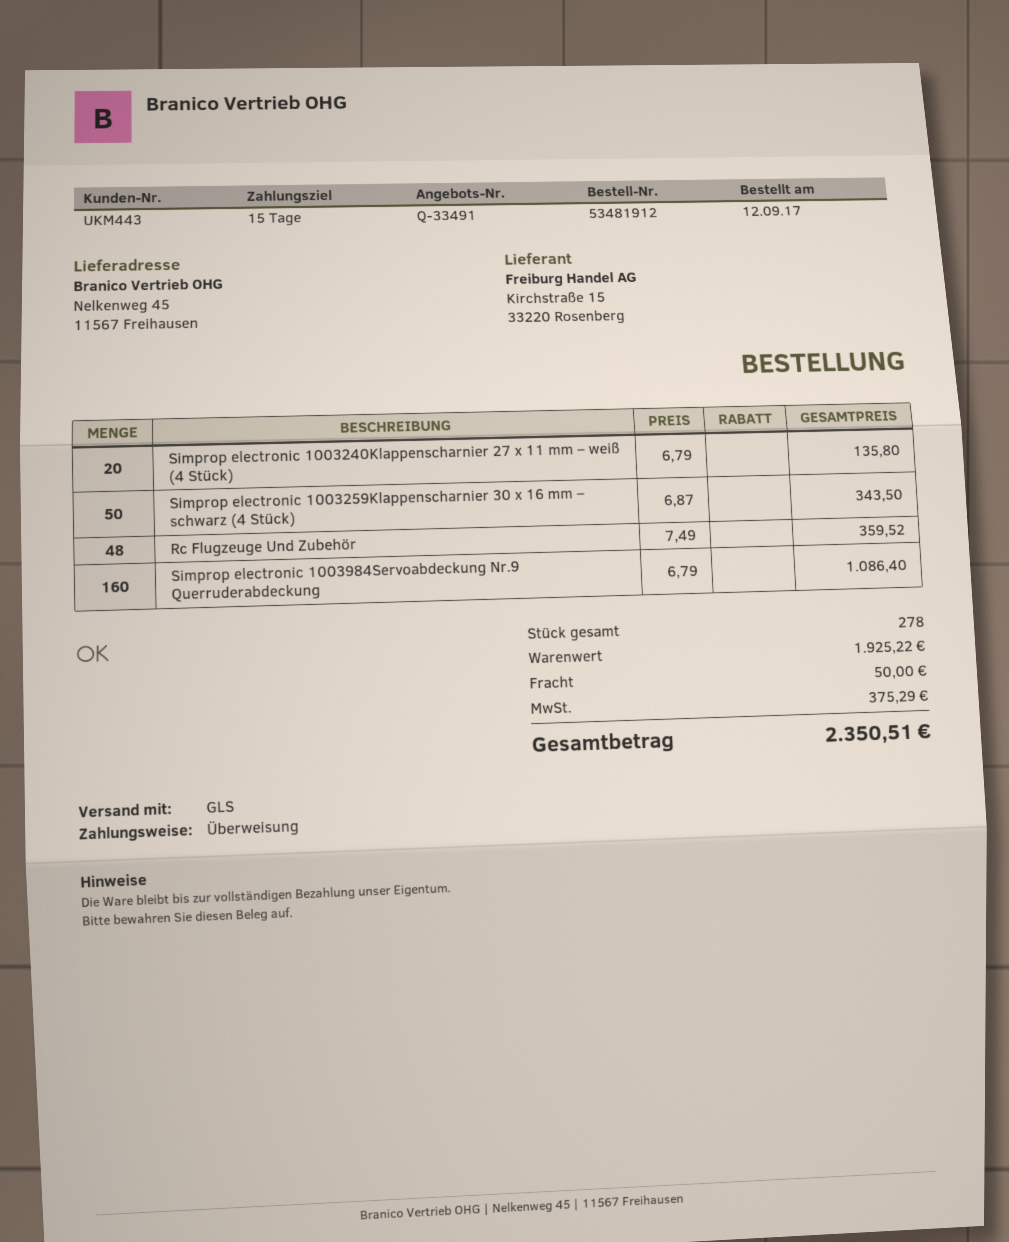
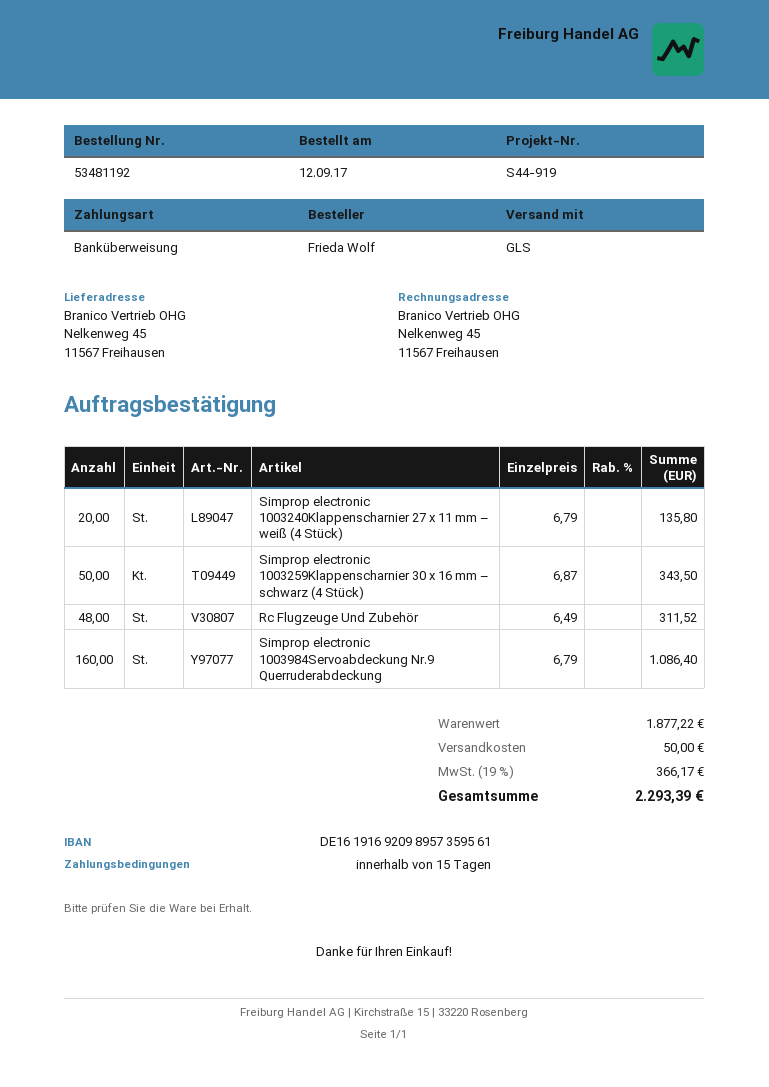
order number: 53481912 -> 53481192
Rc Flugzeuge Und Zubehör: 48 x 7.49 = 359.52 -> 48 x 6.49 = 311.52
subtotal: 1925.22 -> 1877.22
tax: 375.29 -> 366.17
total: 2350.51 -> 2293.39

